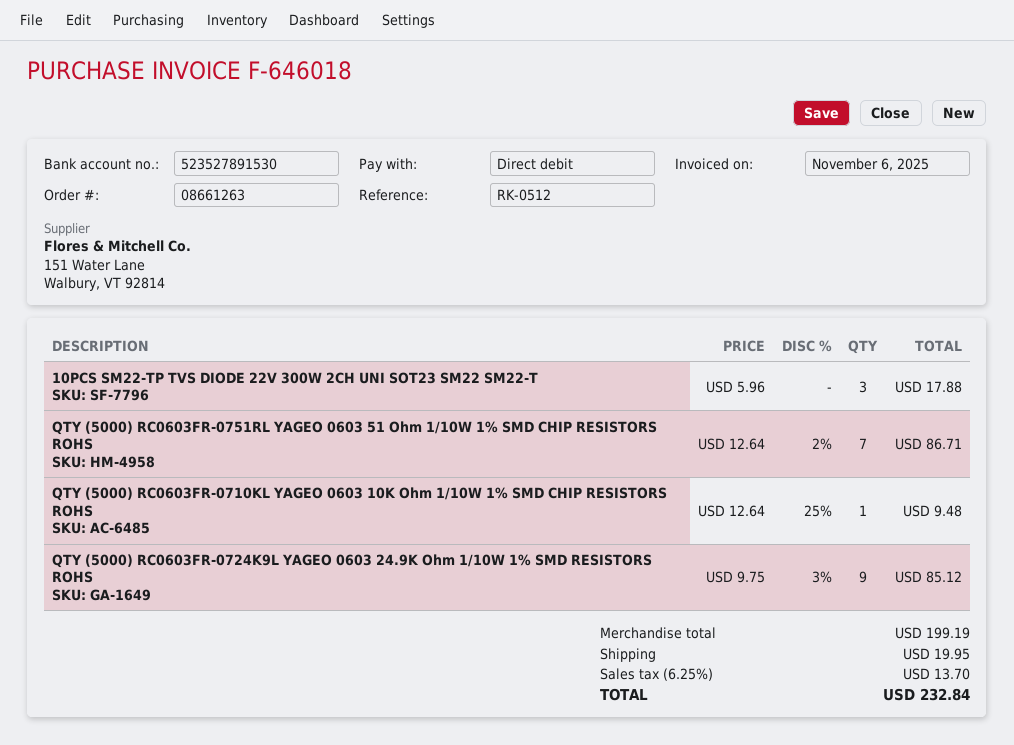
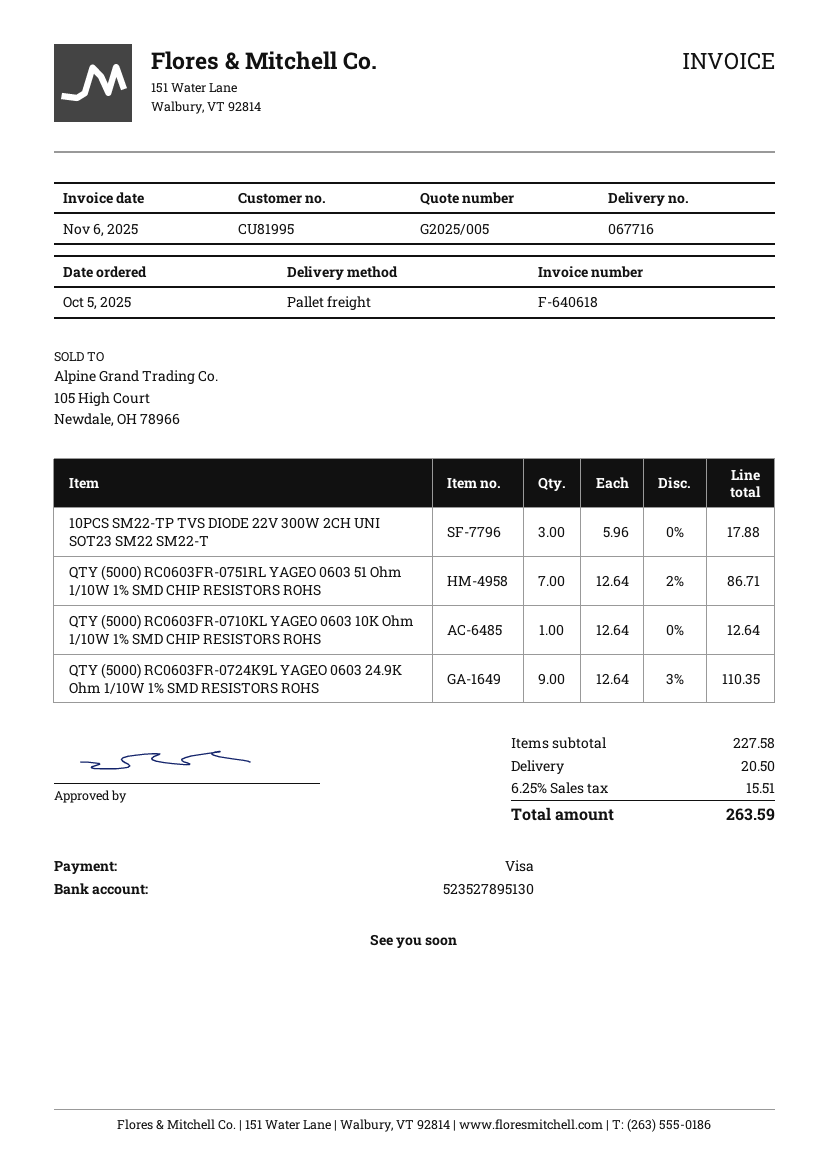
invoice number: F-646018 -> F-640618
payment method: direct debit -> Visa
bank account: 523527891530 -> 523527895130
QTY (5000) RC0603FR-0710KL YAGEO 0603 10K Ohm 1/10W 1% SMD CHIP RESISTORS ROHS: 1 x 12.64 - 25% = 9.48 -> 1 x 12.64 = 12.64
QTY (5000) RC0603FR-0724K9L YAGEO 0603 24.9K Ohm 1/10W 1% SMD RESISTORS ROHS: 9 x 9.75 - 3% = 85.12 -> 9 x 12.64 - 3% = 110.35
subtotal: 199.19 -> 227.58
shipping: 19.95 -> 20.50
tax: 6.25% = 13.70 -> 6.25% = 15.51
total: 232.84 -> 263.59

